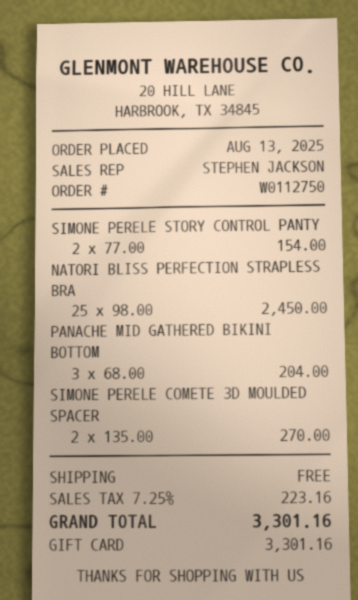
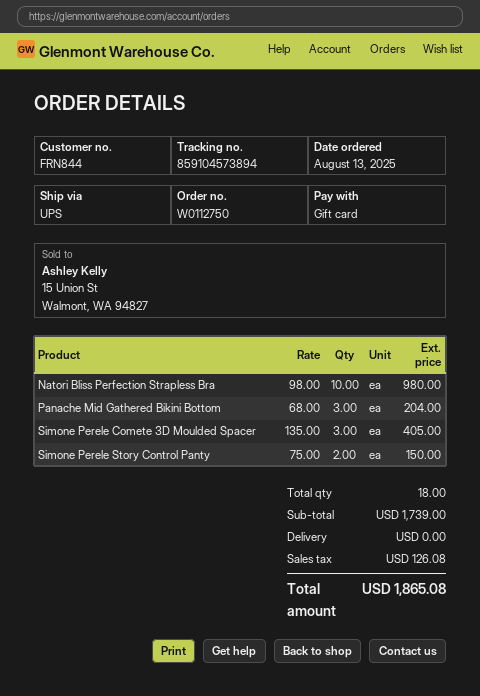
SIMONE PERELE STORY CONTROL PANTY: 2 x 77.00 = 154.00 -> 2 x 75.00 = 150.00
NATORI BLISS PERFECTION STRAPLESS BRA: 25 x 98.00 = 2450.00 -> 10 x 98.00 = 980.00
SIMONE PERELE COMETE 3D MOULDED SPACER: 2 x 135.00 = 270.00 -> 3 x 135.00 = 405.00
tax: 223.16 -> 126.08
total: 3301.16 -> 1865.08

